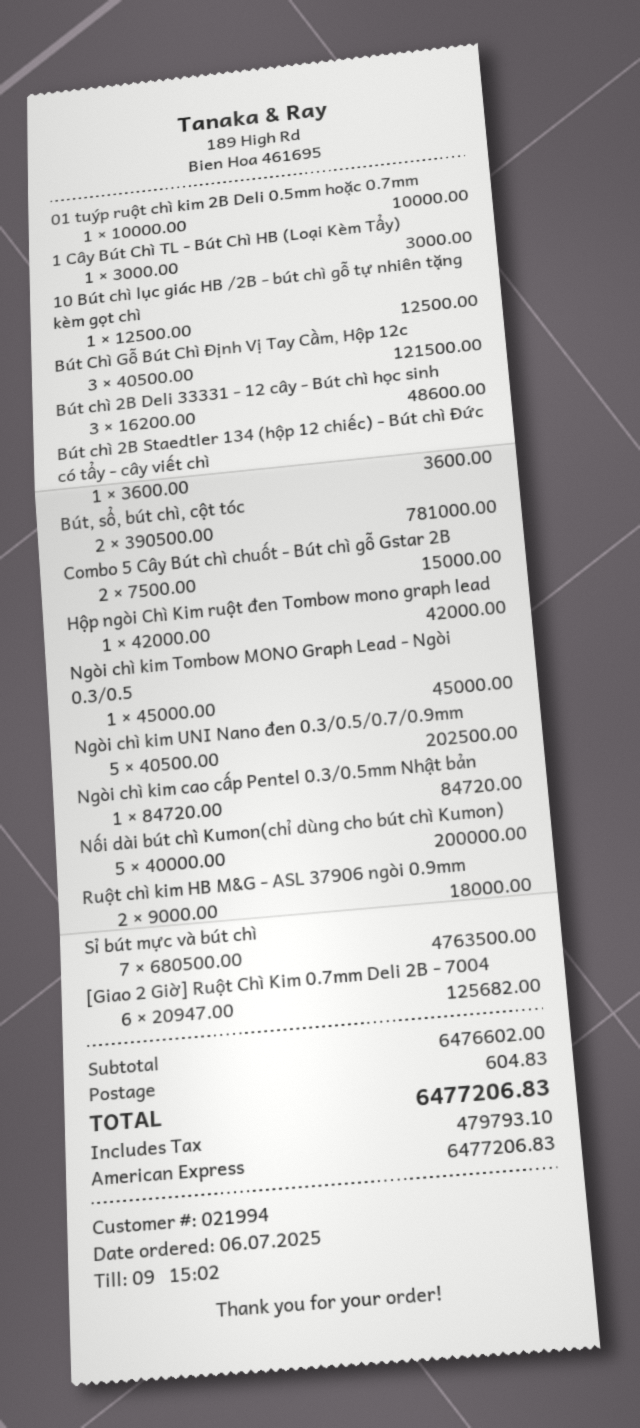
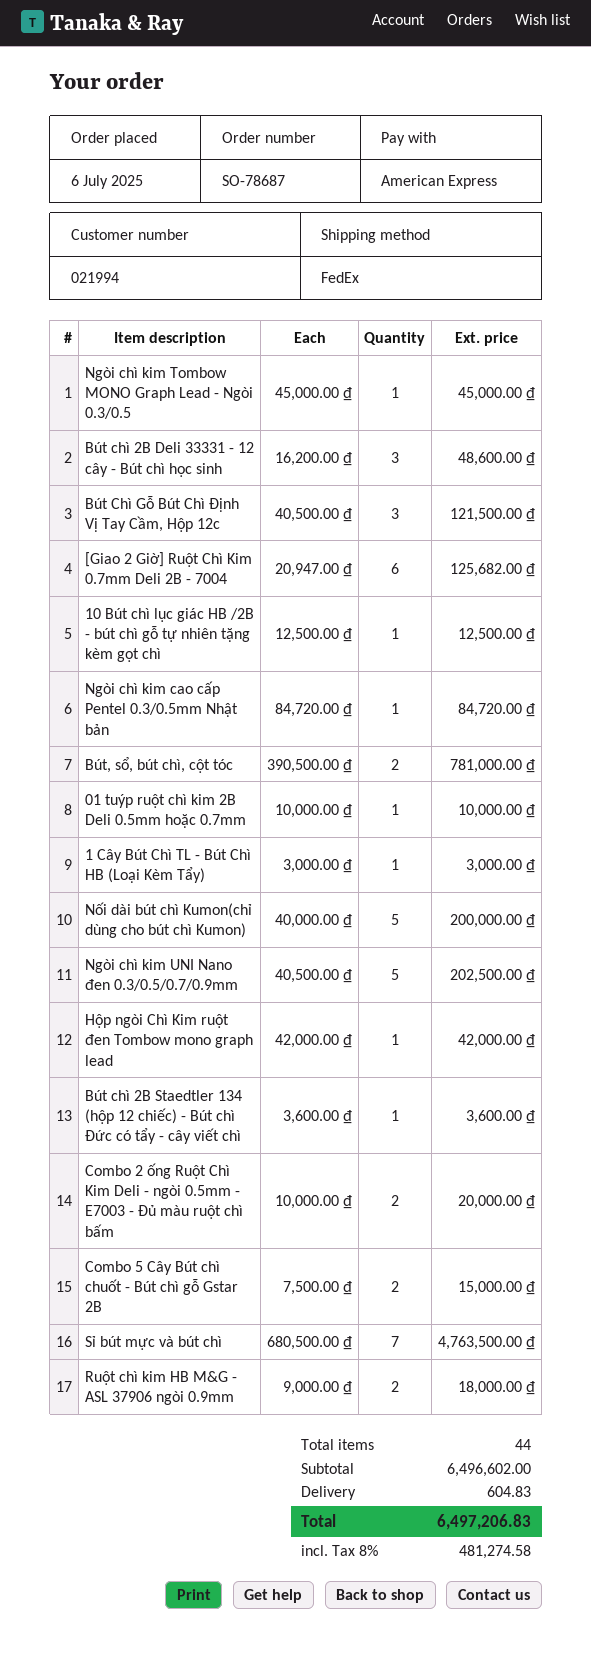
Combo 2 ống Ruột Chì Kim Deli - ngòi 0.5mm - E7003 - Đủ màu ruột chì bấm: none -> 2 x 10000.00 = 20000.00
subtotal: 6476602.00 -> 6496602.00
tax: 479793.10 -> 481274.58
total: 6477206.83 -> 6497206.83

